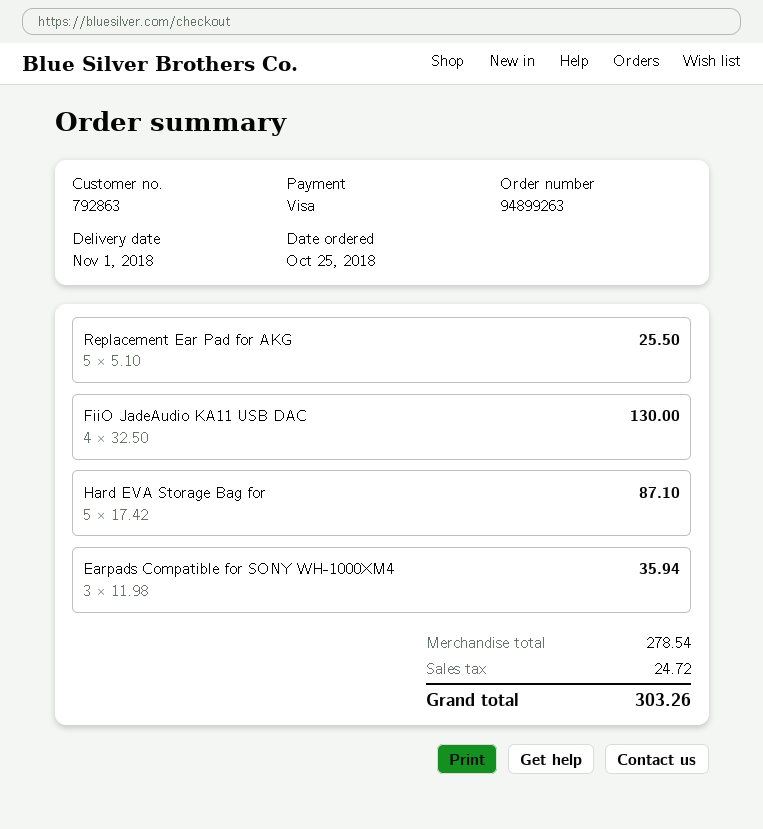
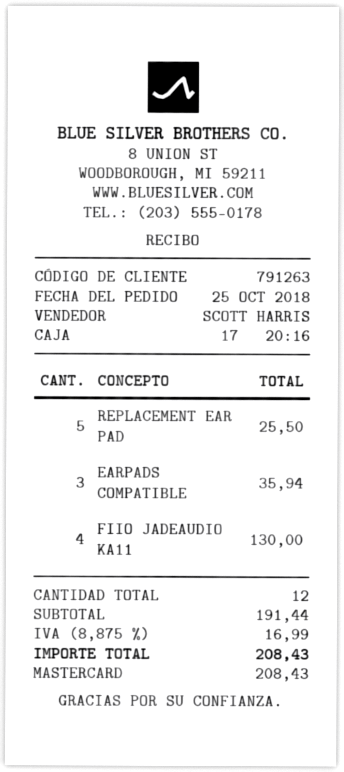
customer number: 792863 -> 791263
payment method: Visa -> Mastercard
Hard EVA Storage Bag for: 5 for 87.10 -> none
subtotal: 278.54 -> 191.44
tax: 24.72 -> 16.99
total: 303.26 -> 208.43

